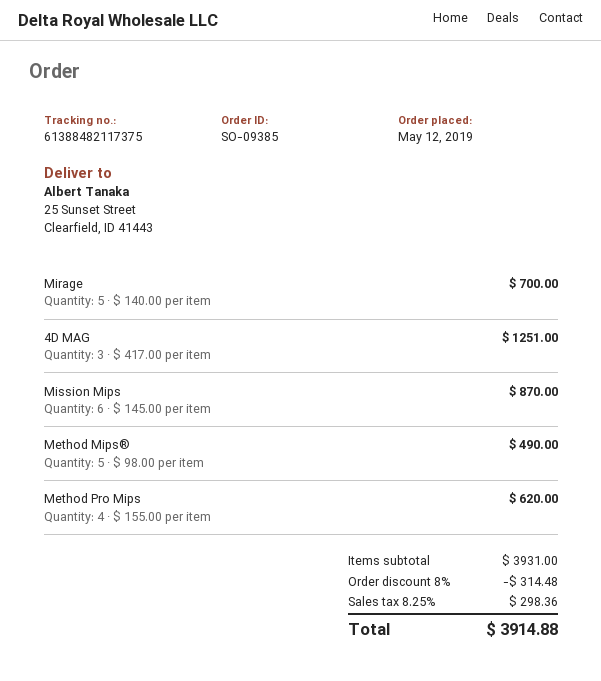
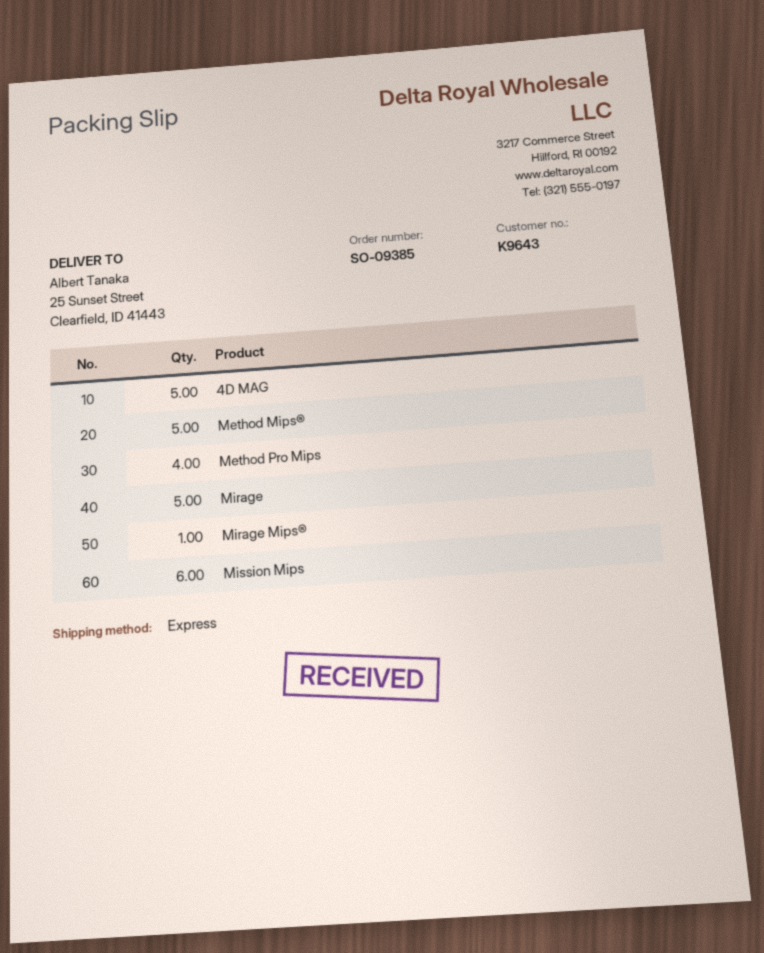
4D MAG: 3 -> 5
Mirage Mips®: none -> 1

